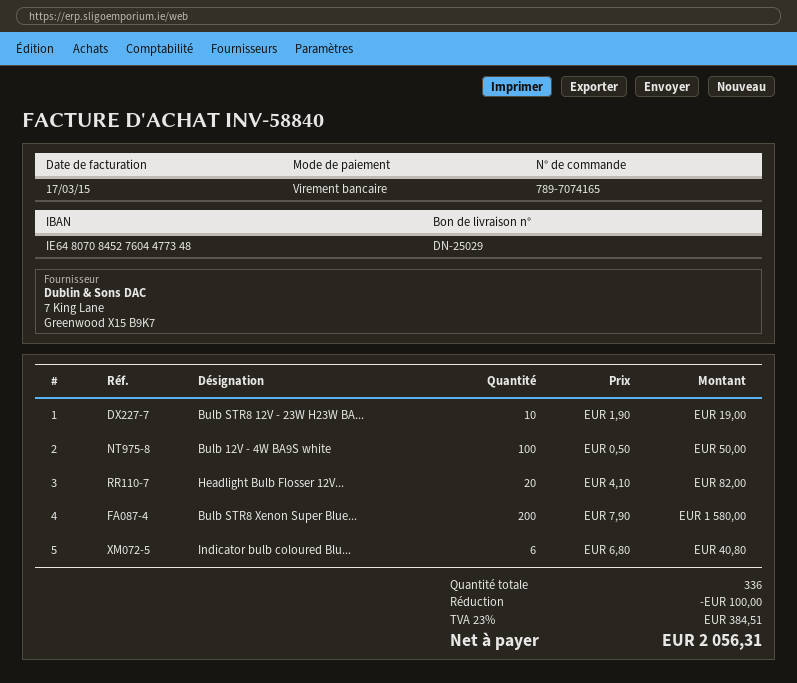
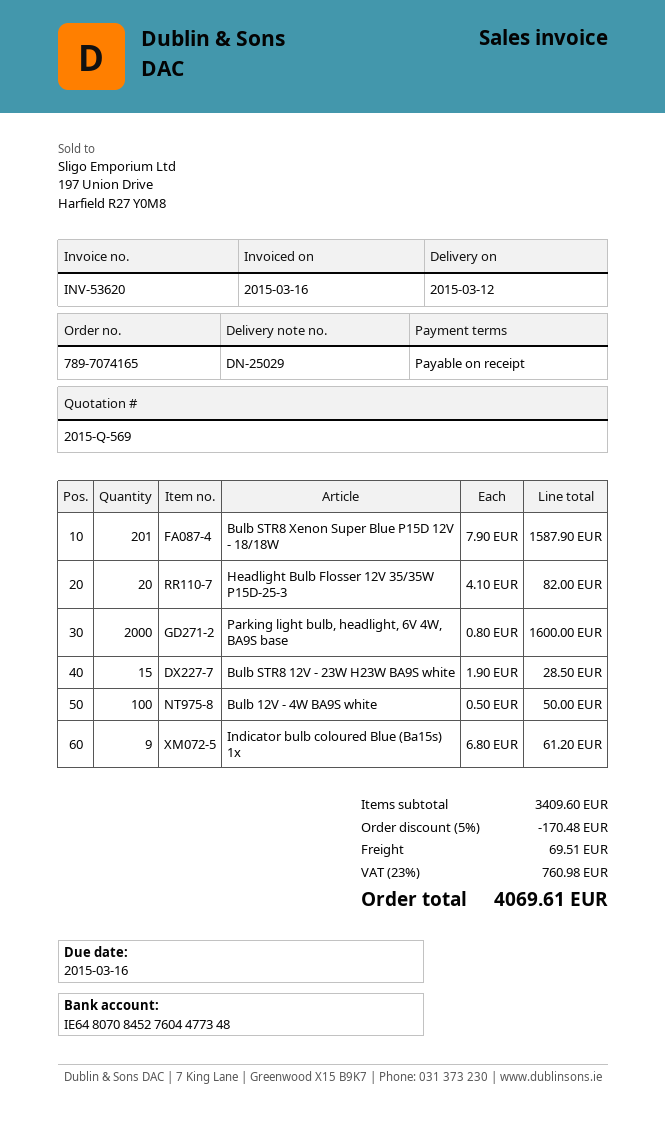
invoice number: INV-58840 -> INV-53620
invoice date: 2015-03-17 -> 2015-03-16
Bulb STR8 12V - 23W H23W BA...: 10 x 1.90 = 19.00 -> 15 x 1.90 = 28.50
Bulb STR8 Xenon Super Blue...: 200 x 7.90 = 1580.00 -> 201 x 7.90 = 1587.90
Indicator bulb coloured Blu...: 6 x 6.80 = 40.80 -> 9 x 6.80 = 61.20
Parking light bulb, headlight, 6V 4W, BA9S base: none -> 2000 x 0.80 = 1600.00
discount: 100.00 -> 170.48
shipping: none -> 69.51
tax: 23% = 384.51 -> 23% = 760.98
total: 2056.31 -> 4069.61

